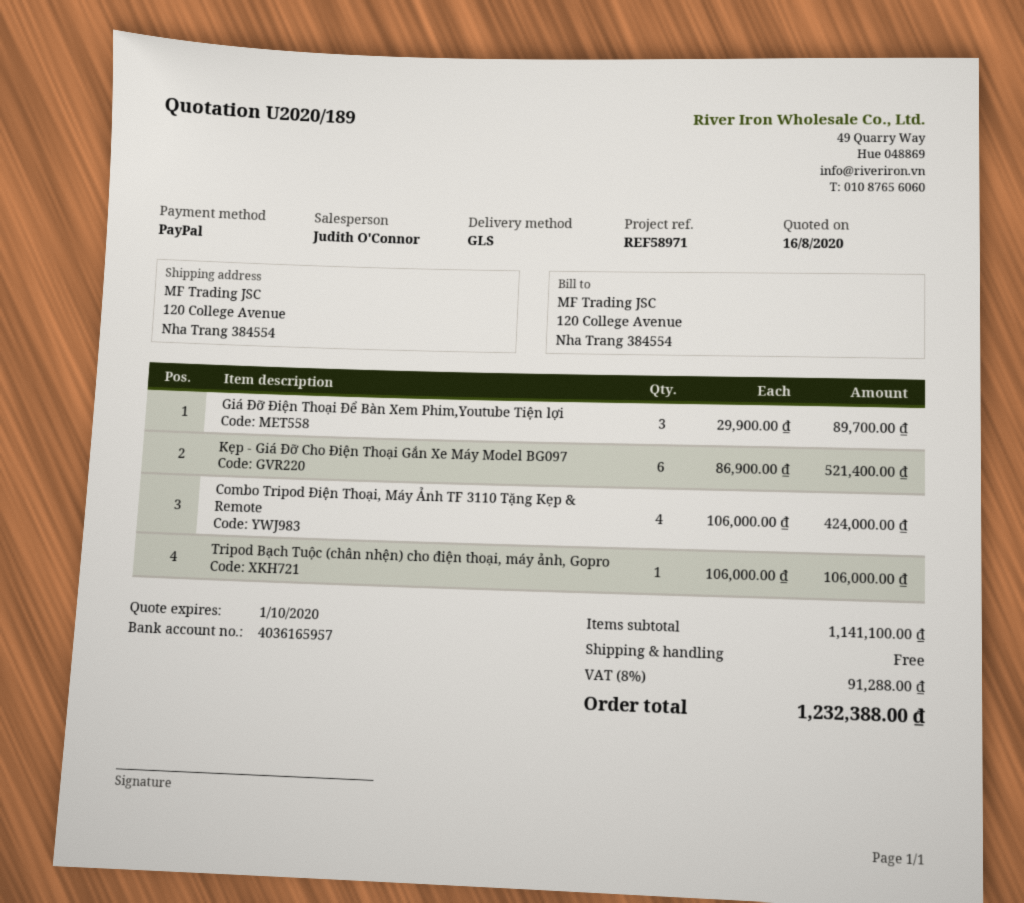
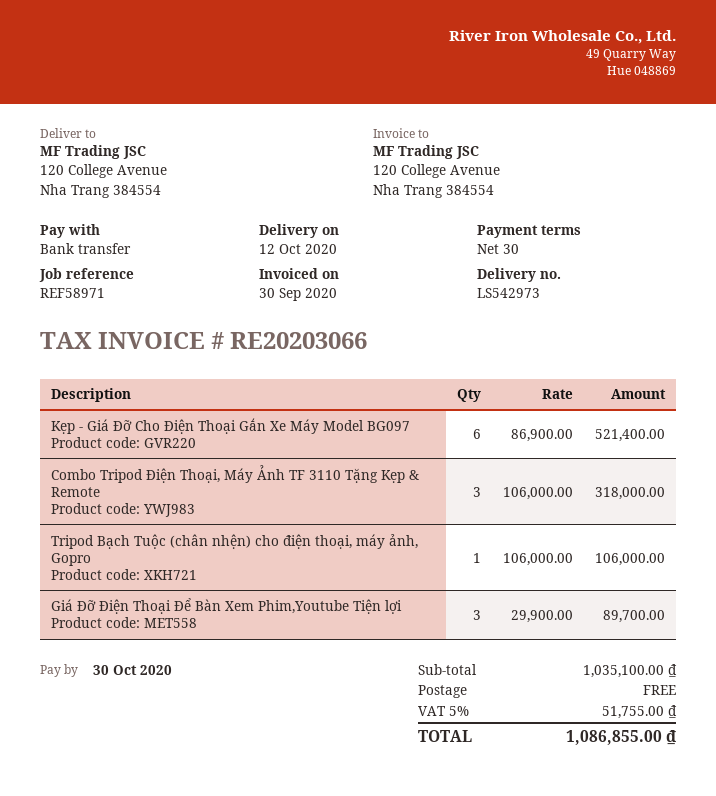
payment method: PayPal -> bank transfer
Combo Tripod Điện Thoại, Máy Ảnh TF 3110 Tặng Kẹp & Remote: 4 x 106000.00 = 424000.00 -> 3 x 106000.00 = 318000.00
subtotal: 1141100.00 -> 1035100.00
tax: 8% = 91288.00 -> 5% = 51755.00
total: 1232388.00 -> 1086855.00

